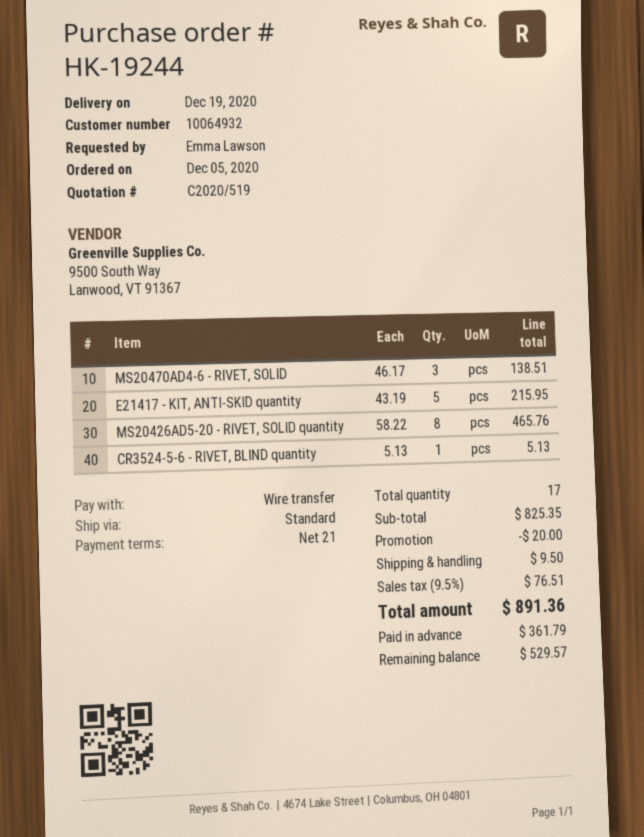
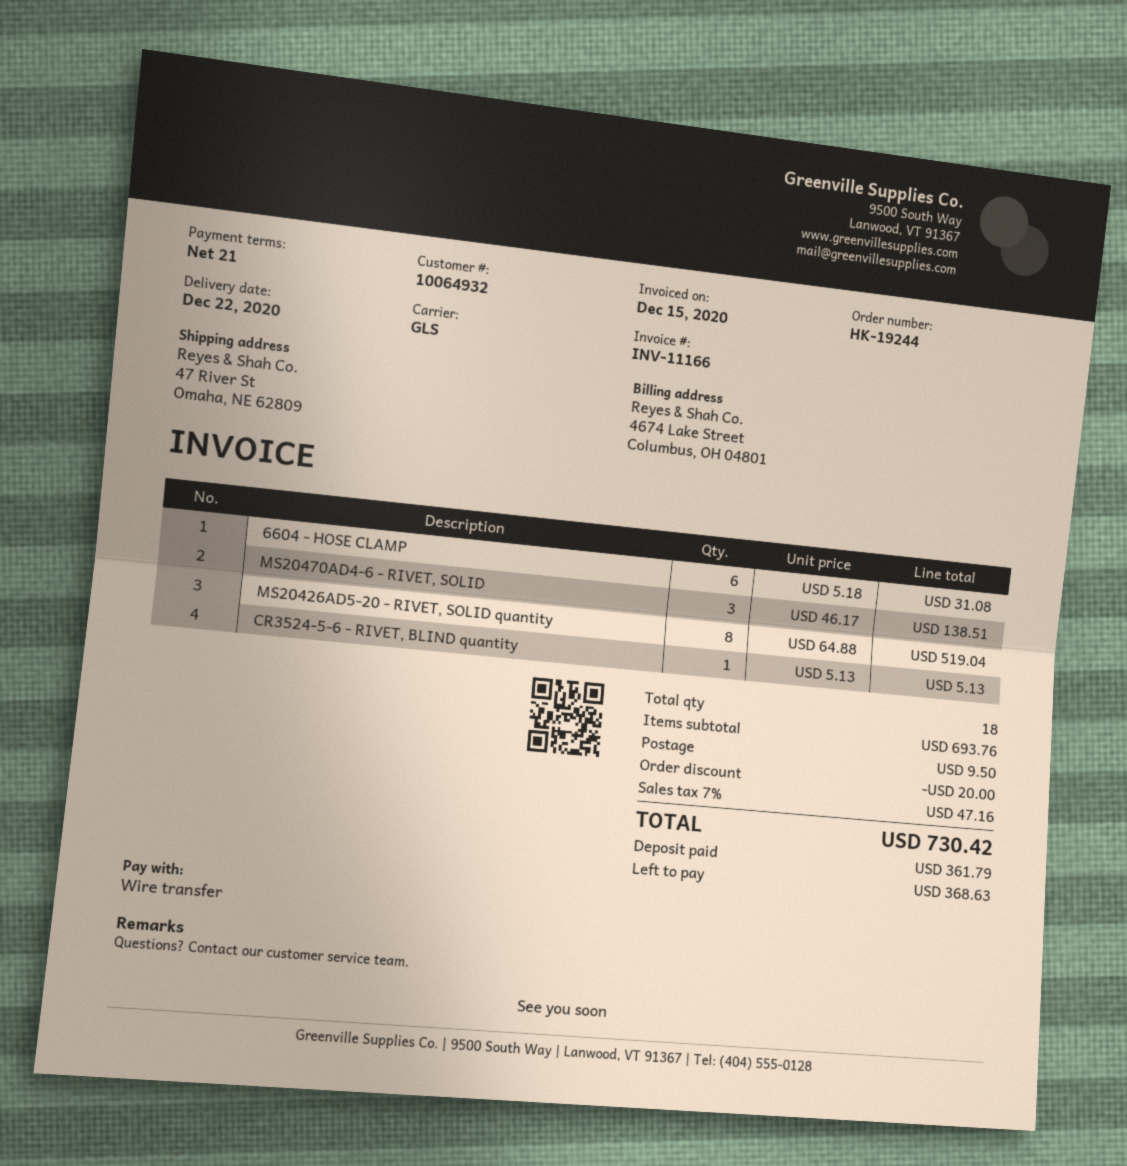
delivery date: 2020-12-19 -> 2020-12-22
shipping method: standard -> GLS
E21417 - KIT, ANTI-SKID quantity: 5 x 43.19 = 215.95 -> none
MS20426AD5-20 - RIVET, SOLID quantity: 8 x 58.22 = 465.76 -> 8 x 64.88 = 519.04
6604 - HOSE CLAMP: none -> 6 x 5.18 = 31.08
total quantity: 17 -> 18
subtotal: 825.35 -> 693.76
tax: 9.5% = 76.51 -> 7% = 47.16
total: 891.36 -> 730.42
balance: 529.57 -> 368.63

